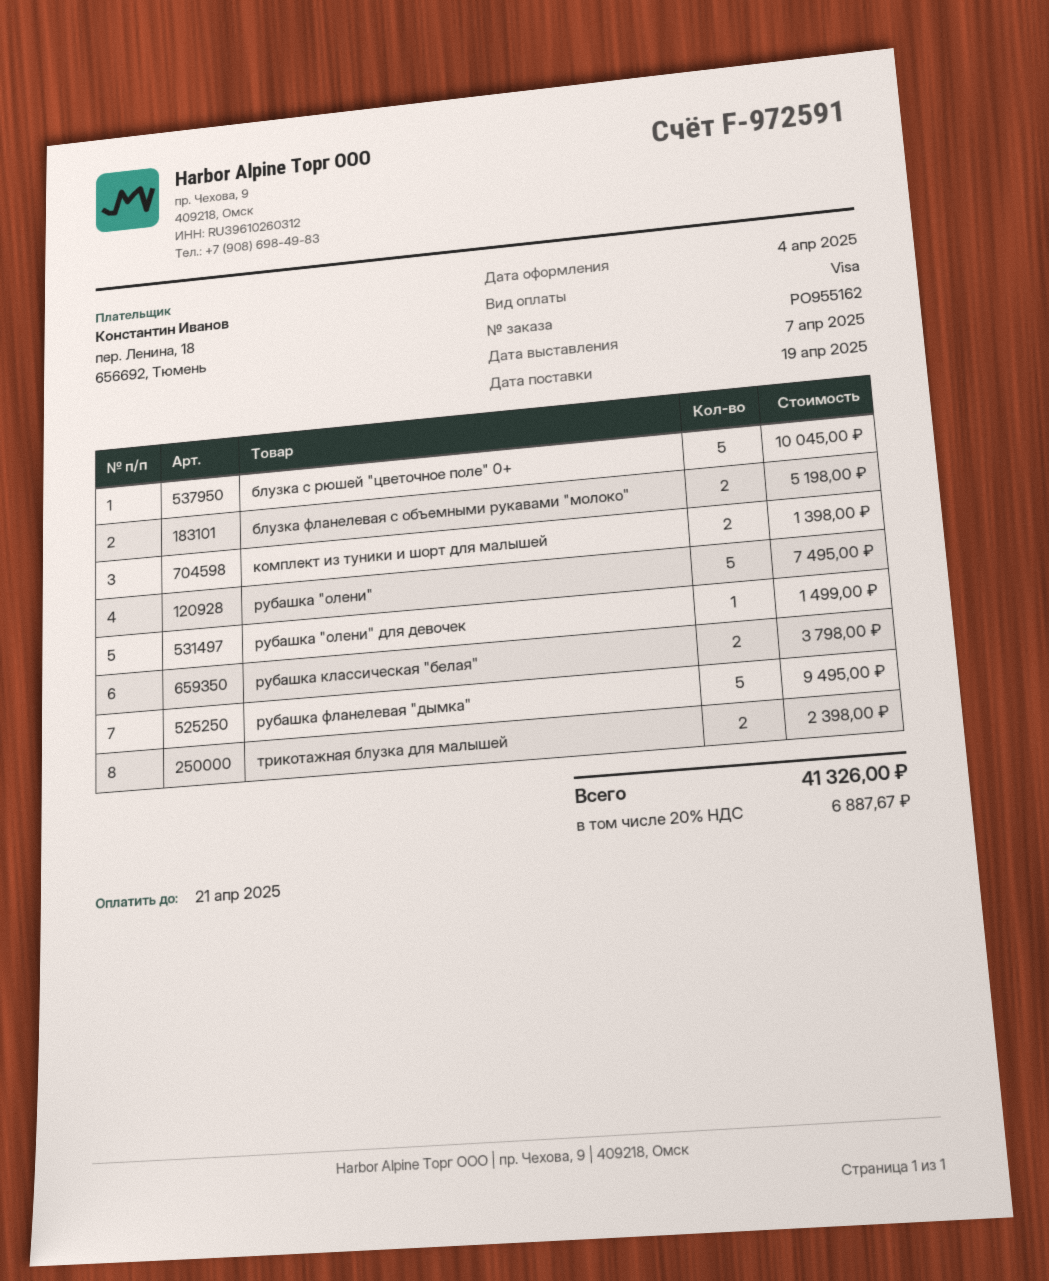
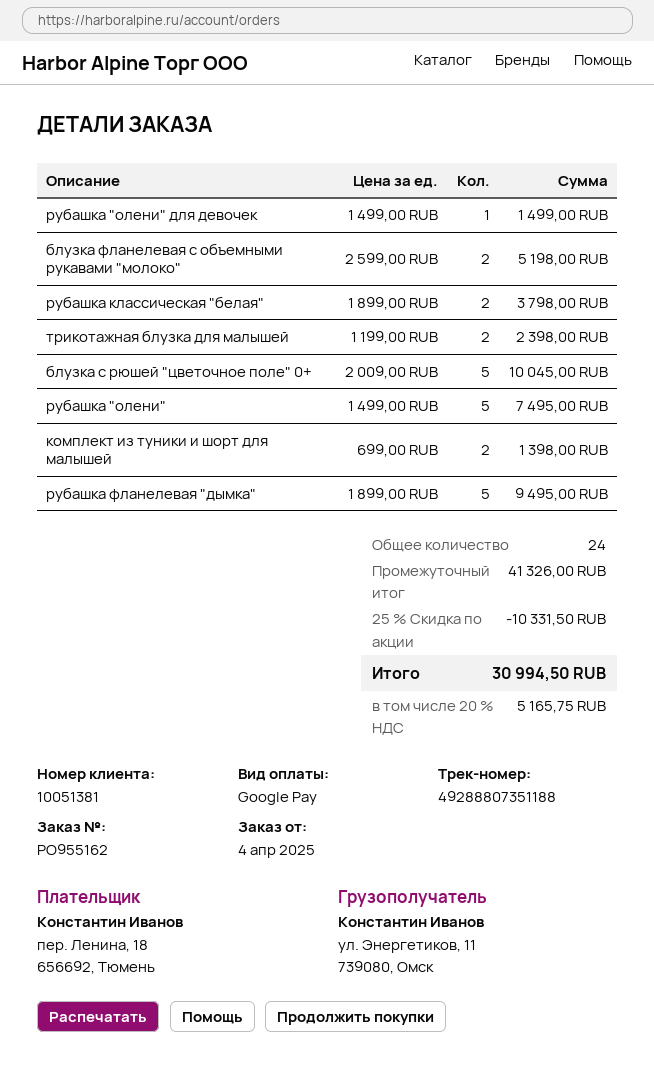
payment method: Visa -> Google Pay
discount: none -> 25% = 10331.50
tax: 20% = 6887.67 -> 20% = 5165.75
total: 41326.00 -> 30994.50

